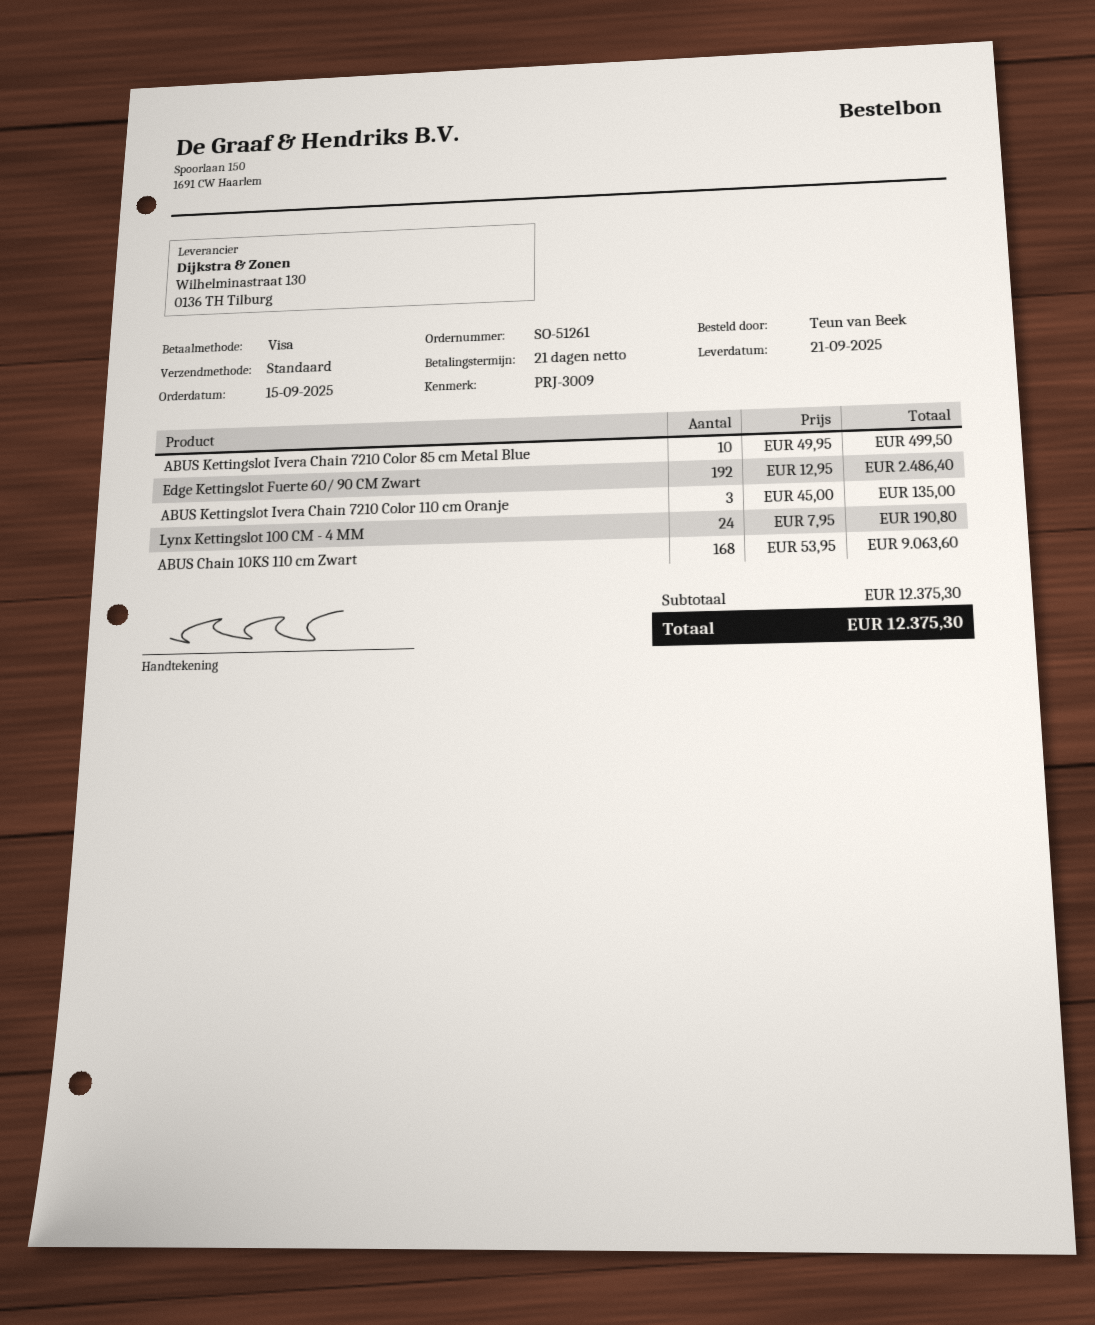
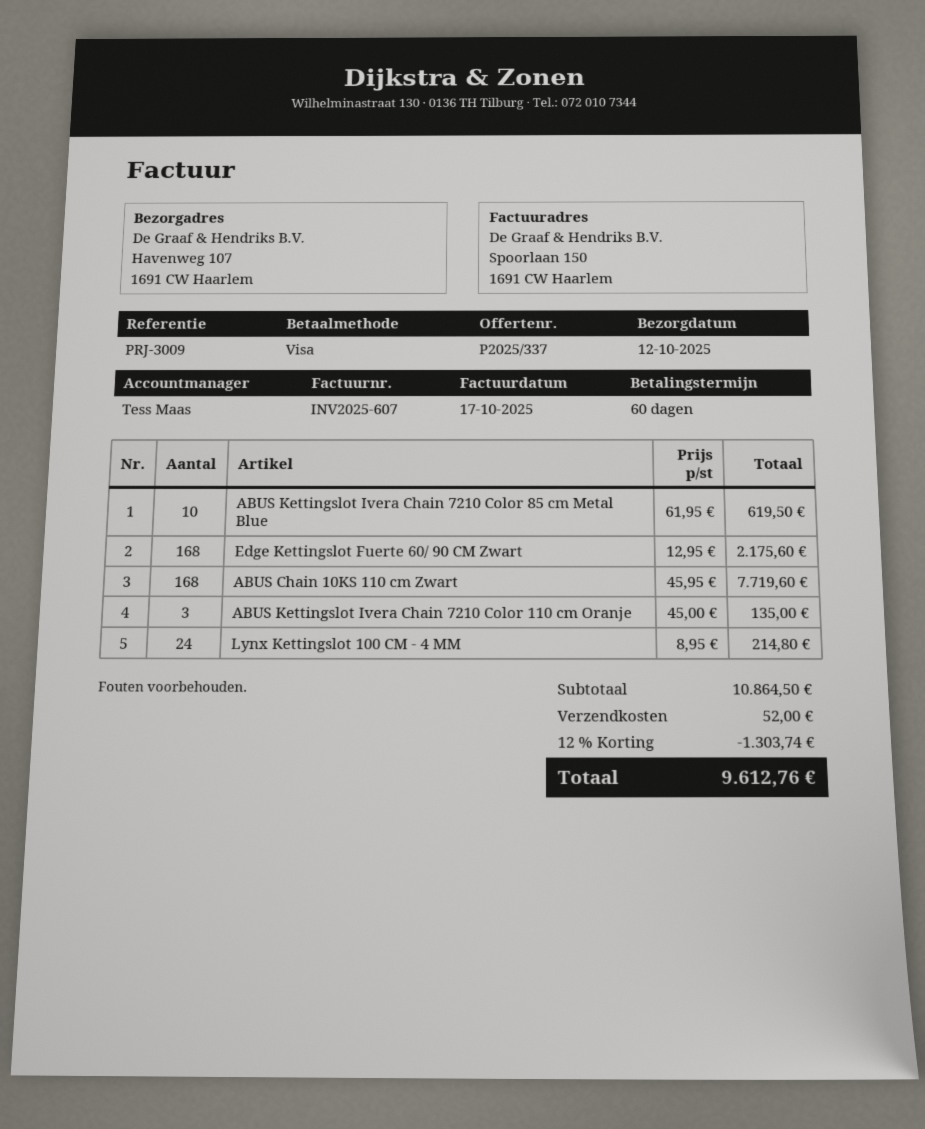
delivery date: 2025-09-21 -> 2025-10-12
payment terms: 21 days -> 60 days
ABUS Kettingslot Ivera Chain 7210 Color 85 cm Metal Blue: 10 x 49.95 = 499.50 -> 10 x 61.95 = 619.50
Edge Kettingslot Fuerte 60/ 90 CM Zwart: 192 x 12.95 = 2486.40 -> 168 x 12.95 = 2175.60
Lynx Kettingslot 100 CM - 4 MM: 24 x 7.95 = 190.80 -> 24 x 8.95 = 214.80
ABUS Chain 10KS 110 cm Zwart: 168 x 53.95 = 9063.60 -> 168 x 45.95 = 7719.60
subtotal: 12375.30 -> 10864.50
discount: none -> 12% = 1303.74
shipping: none -> 52.00
total: 12375.30 -> 9612.76

